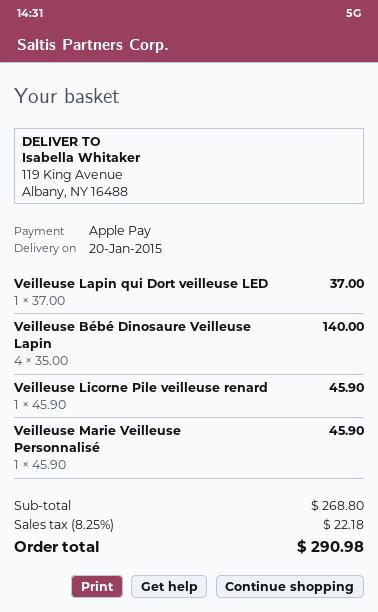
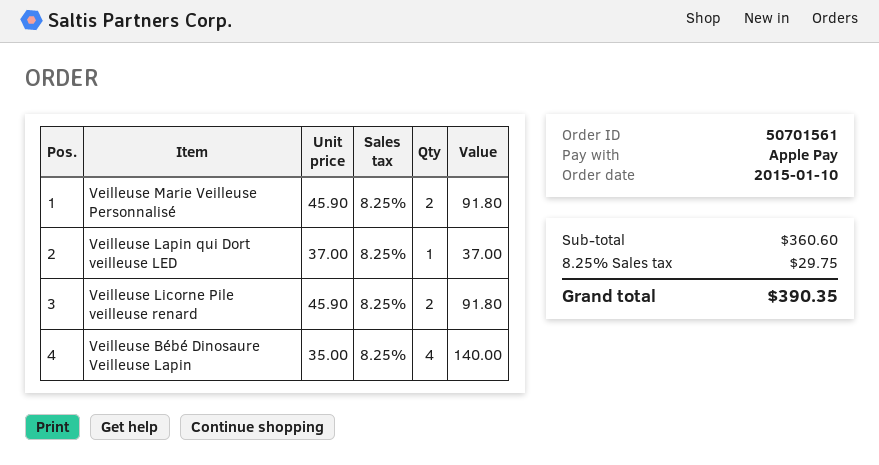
Veilleuse Licorne Pile veilleuse renard: 1 x 45.90 = 45.90 -> 2 x 45.90 = 91.80
Veilleuse Marie Veilleuse Personnalisé: 1 x 45.90 = 45.90 -> 2 x 45.90 = 91.80
subtotal: 268.80 -> 360.60
tax: 8.25% = 22.18 -> 8.25% = 29.75
total: 290.98 -> 390.35

